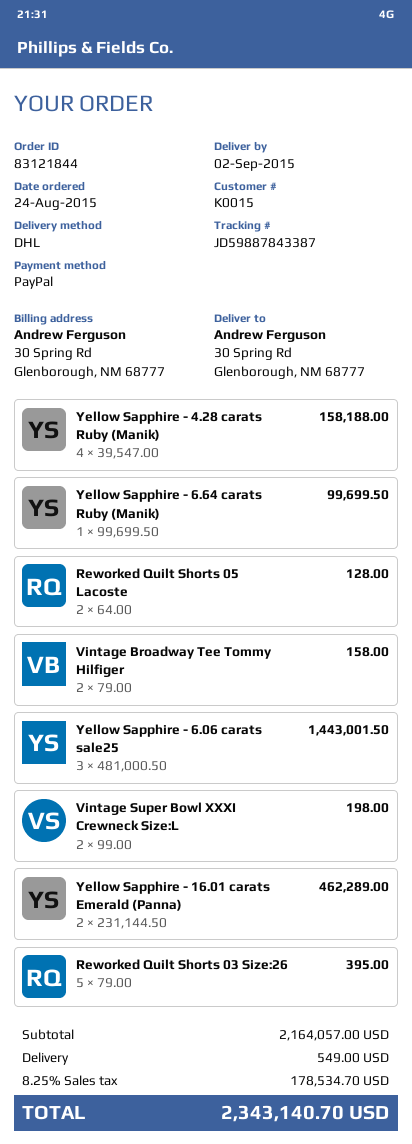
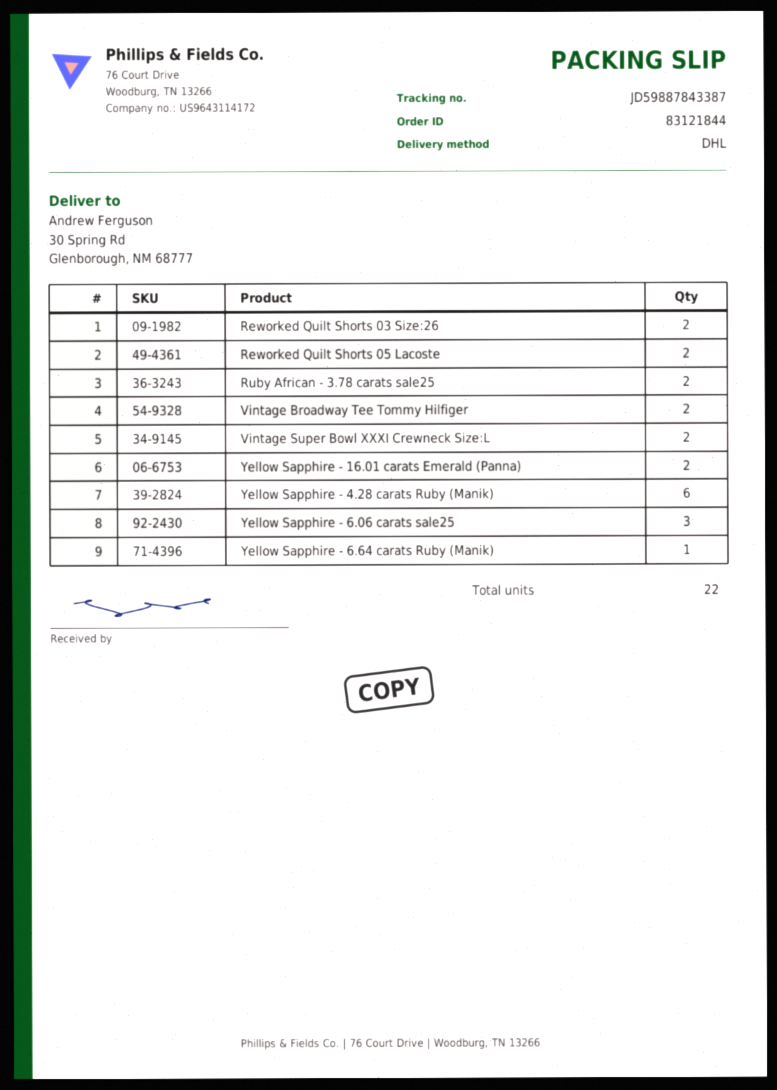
Yellow Sapphire - 4.28 carats Ruby (Manik): 4 -> 6
Reworked Quilt Shorts 03 Size:26: 5 -> 2
Ruby African - 3.78 carats sale25: none -> 2

